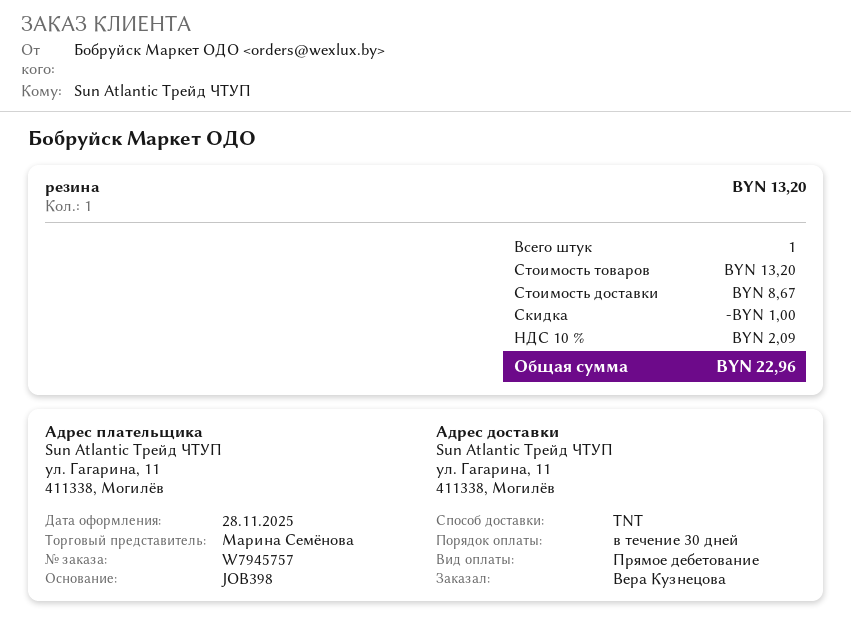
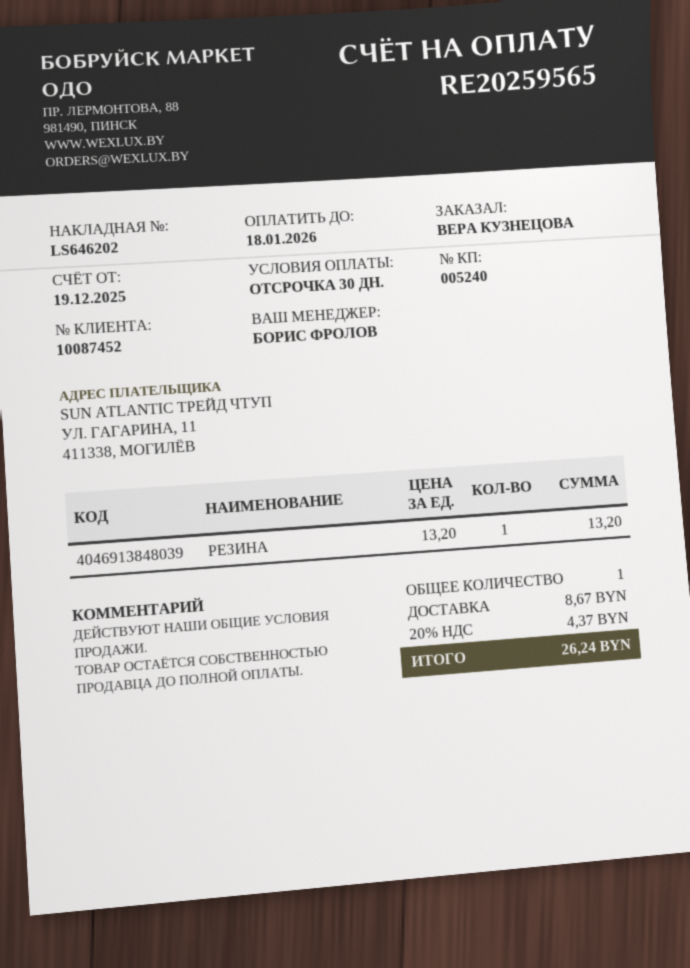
sales rep: Марина Семёнова -> БОРИС ФРОЛОВ
discount: 1.00 -> none
tax: 10% = 2.09 -> 20% = 4.37
total: 22.96 -> 26.24

